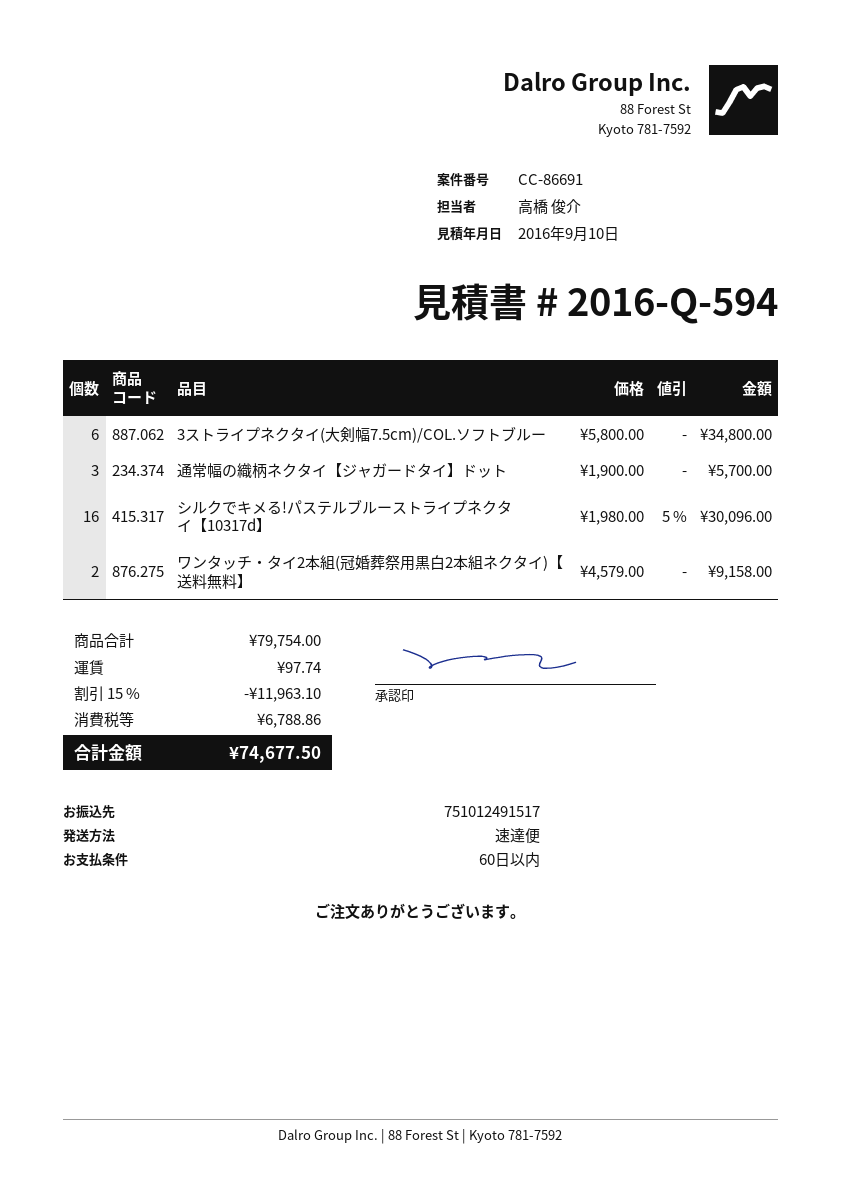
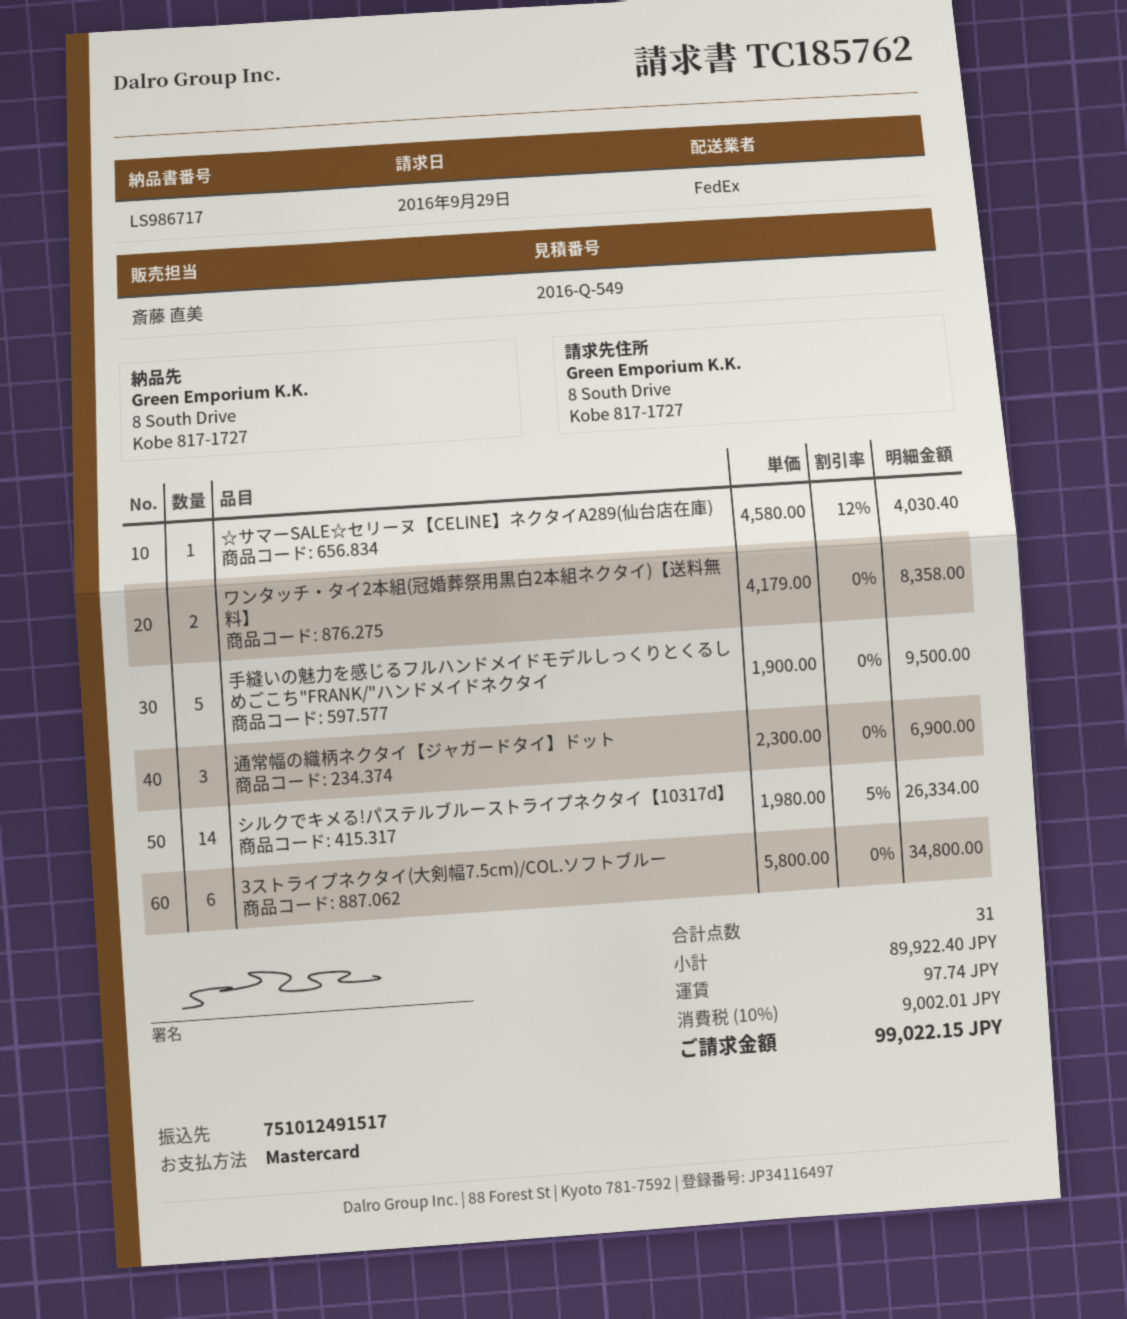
quote number: 2016-Q-594 -> 2016-Q-549
sales rep: 高橋 俊介 -> 斎藤 直美
shipping method: express -> FedEx
通常幅の織柄ネクタイ【ジャガードタイ】ドット: 3 x 1900.00 = 5700.00 -> 3 x 2300.00 = 6900.00
シルクでキメる!パステルブルーストライプネクタイ【10317d】: 16 x 1980.00 - 5% = 30096.00 -> 14 x 1980.00 - 5% = 26334.00
ワンタッチ・タイ2本組(冠婚葬祭用黒白2本組ネクタイ)【送料無料】: 2 x 4579.00 = 9158.00 -> 2 x 4179.00 = 8358.00
☆サマーSALE☆セリーヌ【CELINE】ネクタイA289(仙台店在庫): none -> 1 x 4580.00 - 12% = 4030.40
手縫いの魅力を感じるフルハンドメイドモデルしっくりとくるしめごこち"FRANK/"ハンドメイドネクタイ: none -> 5 x 1900.00 = 9500.00
subtotal: 79754.00 -> 89922.40
discount: 15% = 11963.10 -> none
tax: 6788.86 -> 9002.01
total: 74677.50 -> 99022.15

